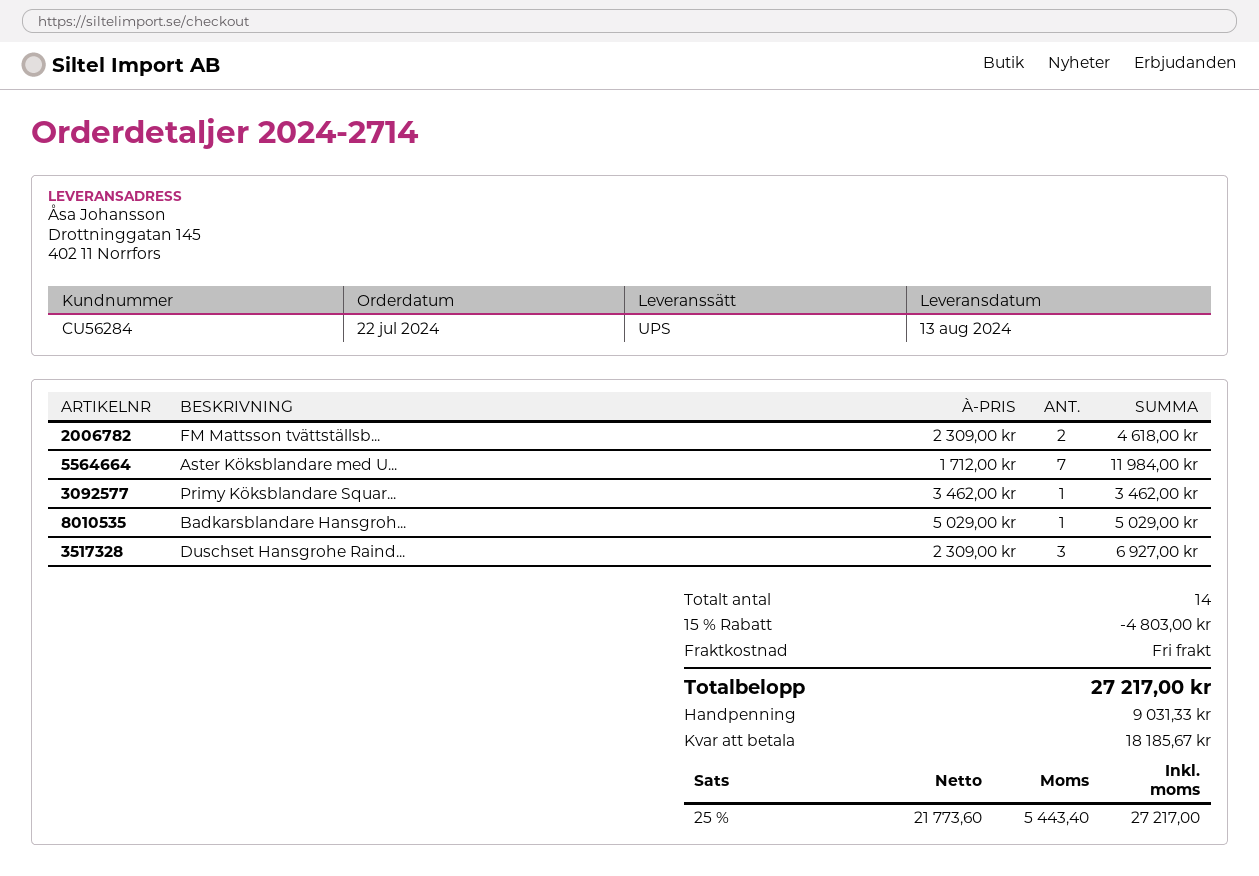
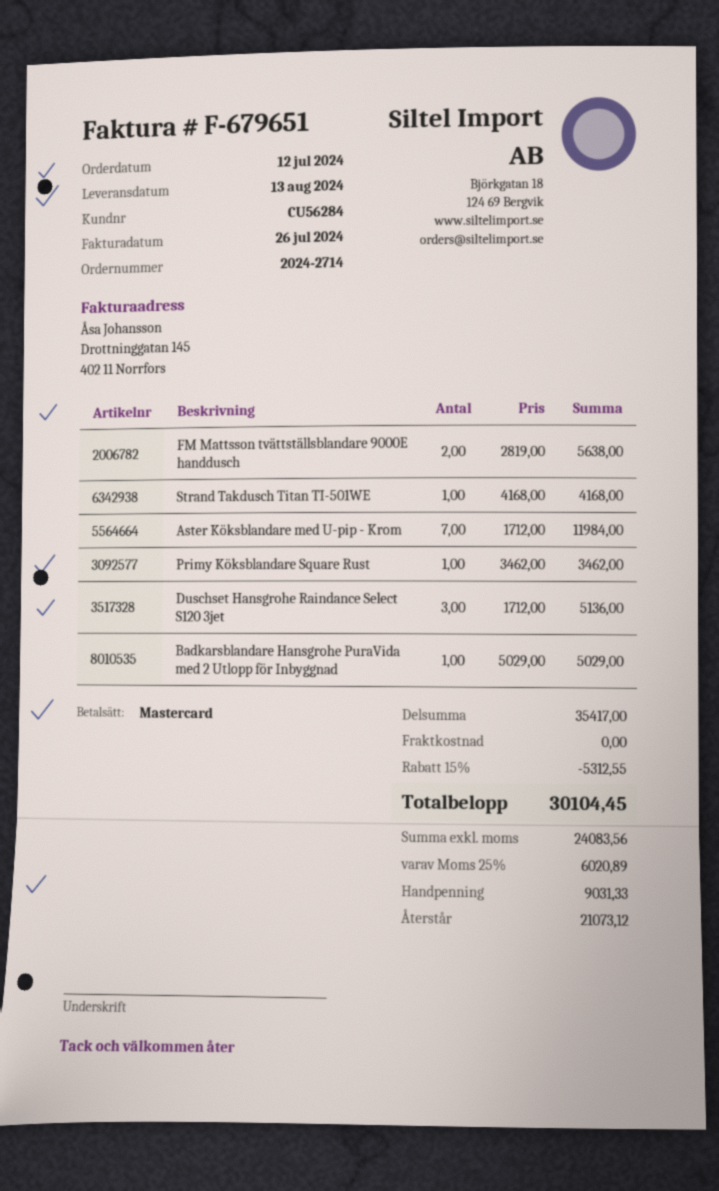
order date: 2024-07-22 -> 2024-07-12
FM Mattsson tvättställsb...: 2 x 2309.00 = 4618.00 -> 2 x 2819.00 = 5638.00
Duschset Hansgrohe Raind...: 3 x 2309.00 = 6927.00 -> 3 x 1712.00 = 5136.00
Strand Takdusch Titan TI-501WE: none -> 1 x 4168.00 = 4168.00
discount: 15% = 4803.00 -> 15% = 5312.55
net: 21773.60 -> 24083.56
tax: 25% = 5443.40 -> 25% = 6020.89
total: 27217.00 -> 30104.45
balance: 18185.67 -> 21073.12

